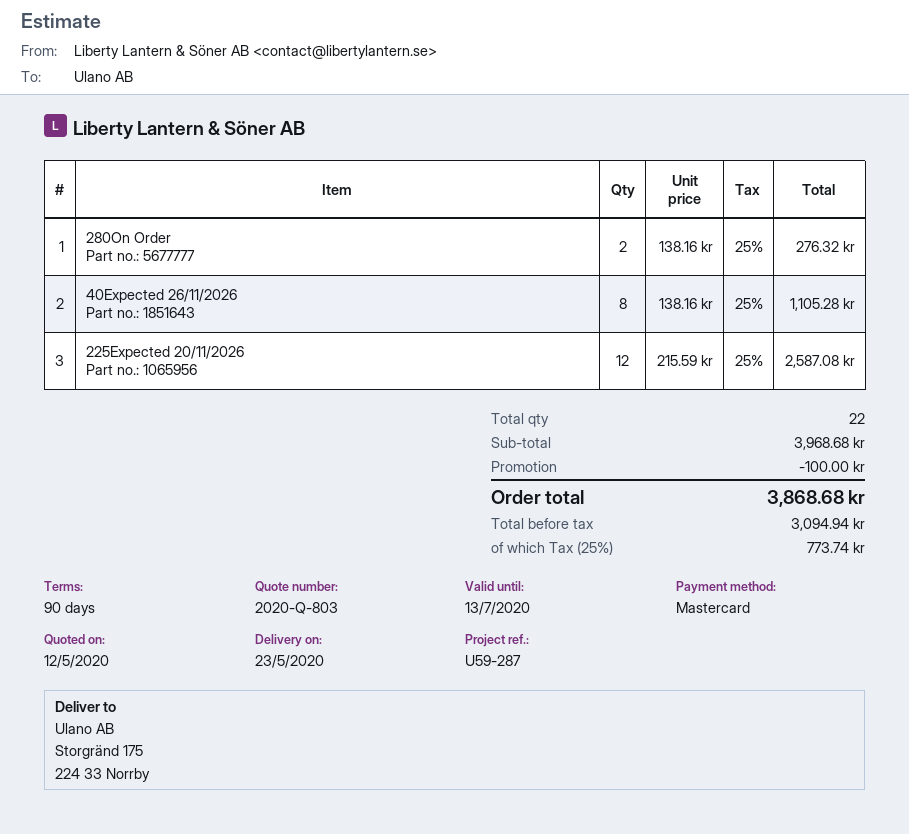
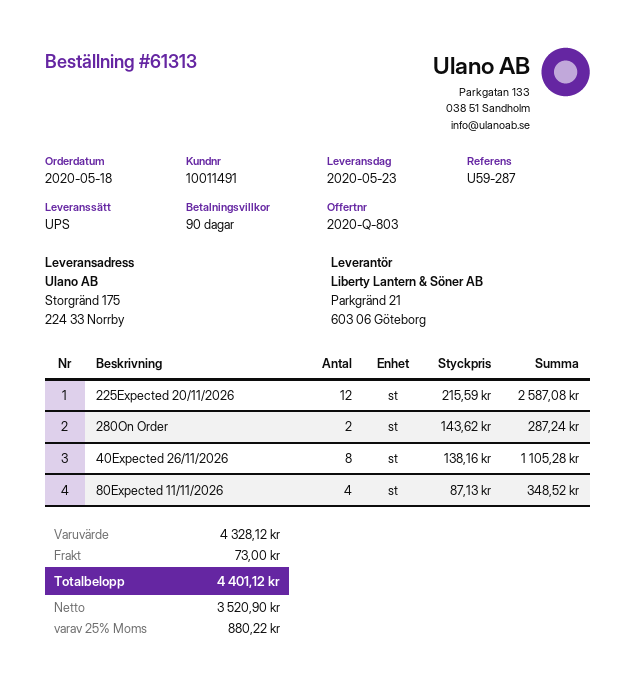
280On Order: 2 x 138.16 = 276.32 -> 2 x 143.62 = 287.24
80Expected 11/11/2026: none -> 4 x 87.13 = 348.52
subtotal: 3968.68 -> 4328.12
discount: 100.00 -> none
shipping: none -> 73.00
net: 3094.94 -> 3520.90
tax: 25% = 773.74 -> 25% = 880.22
total: 3868.68 -> 4401.12

